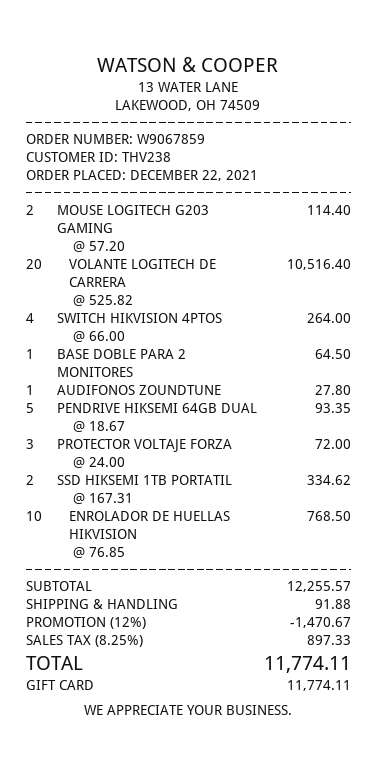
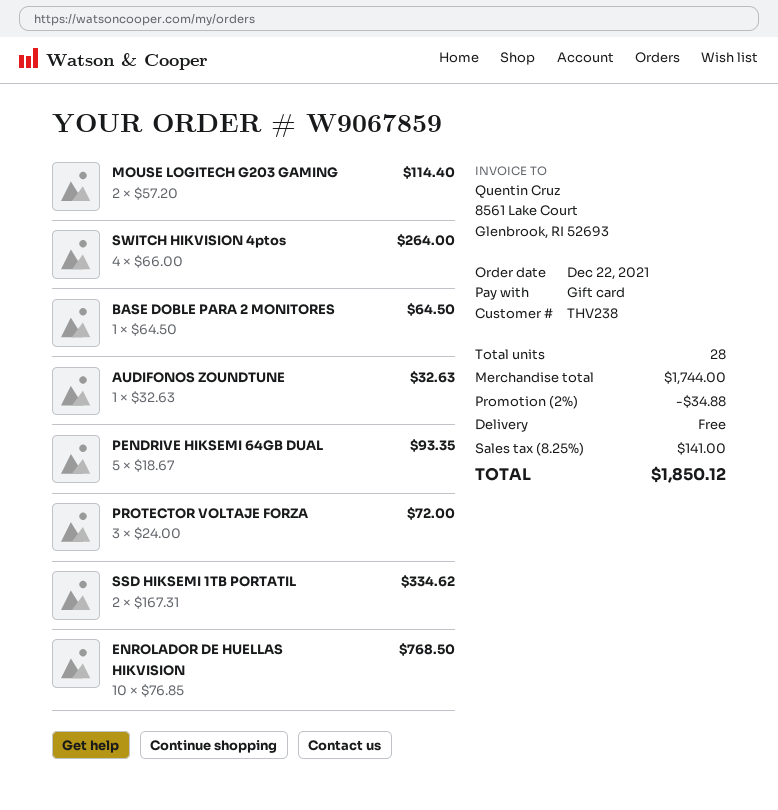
VOLANTE LOGITECH DE CARRERA: 20 x 525.82 = 10516.40 -> none
AUDIFONOS ZOUNDTUNE: 1 x 27.80 = 27.80 -> 1 x 32.63 = 32.63
subtotal: 12255.57 -> 1744.00
discount: 12% = 1470.67 -> 2% = 34.88
shipping: 91.88 -> 0.00
tax: 8.25% = 897.33 -> 8.25% = 141.00
total: 11774.11 -> 1850.12

